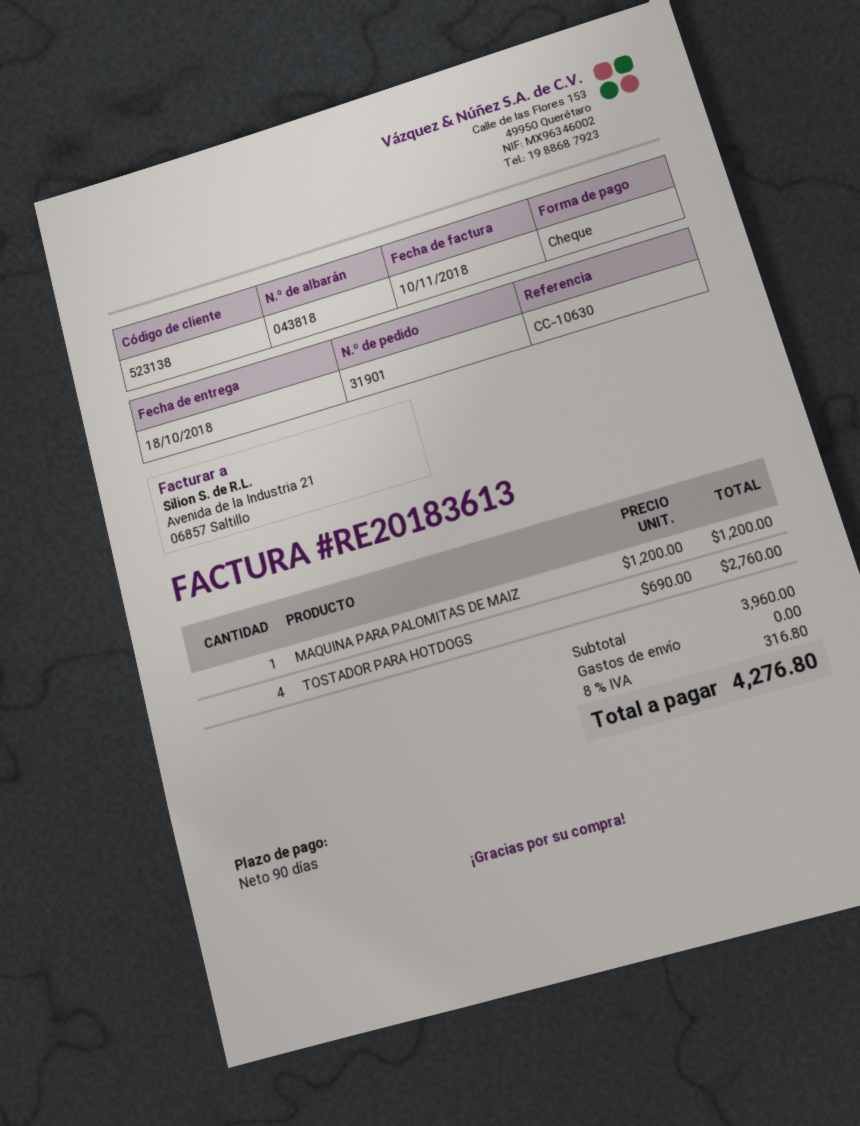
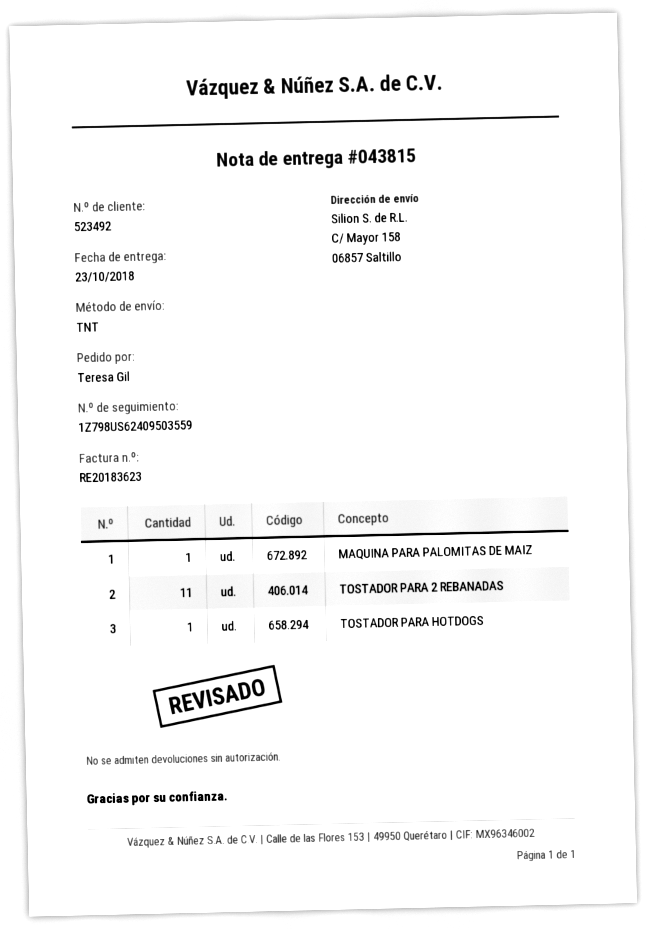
delivery note number: 043818 -> 043815
delivery date: 2018-10-18 -> 2018-10-23
invoice number: RE20183613 -> RE20183623
customer number: 523138 -> 523492
TOSTADOR PARA HOTDOGS: 4 -> 1
TOSTADOR PARA 2 REBANADAS: none -> 11

